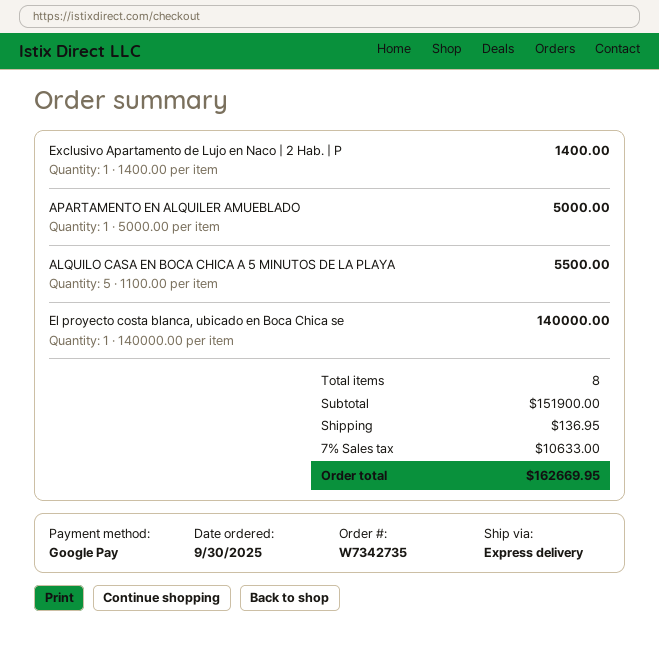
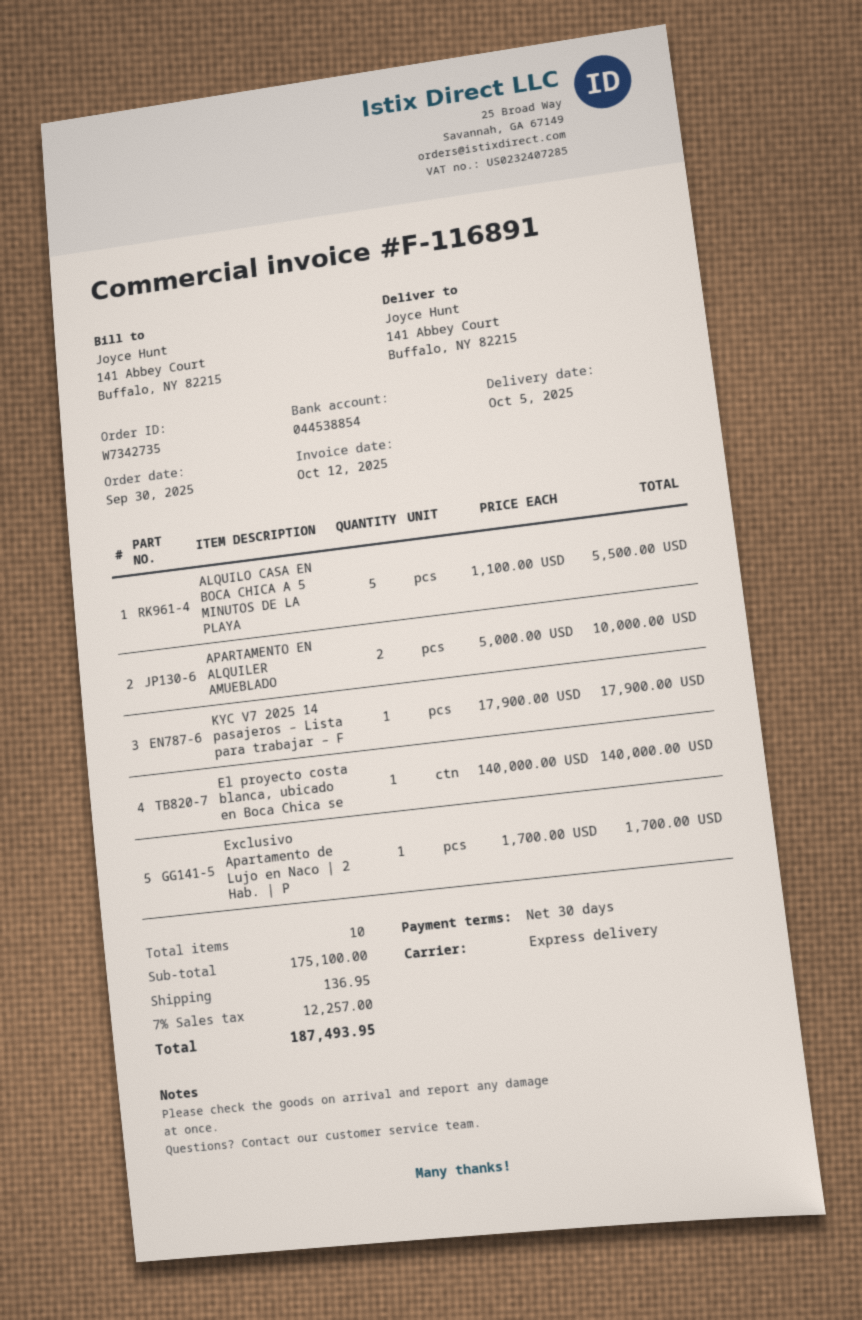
Exclusivo Apartamento de Lujo en Naco | 2 Hab. | P: 1 x 1400.00 = 1400.00 -> 1 x 1700.00 = 1700.00
APARTAMENTO EN ALQUILER AMUEBLADO: 1 x 5000.00 = 5000.00 -> 2 x 5000.00 = 10000.00
KYC V7 2025 14 pasajeros – Lista para trabajar – F: none -> 1 x 17900.00 = 17900.00
total quantity: 8 -> 10
subtotal: 151900.00 -> 175100.00
tax: 7% = 10633.00 -> 7% = 12257.00
total: 162669.95 -> 187493.95

